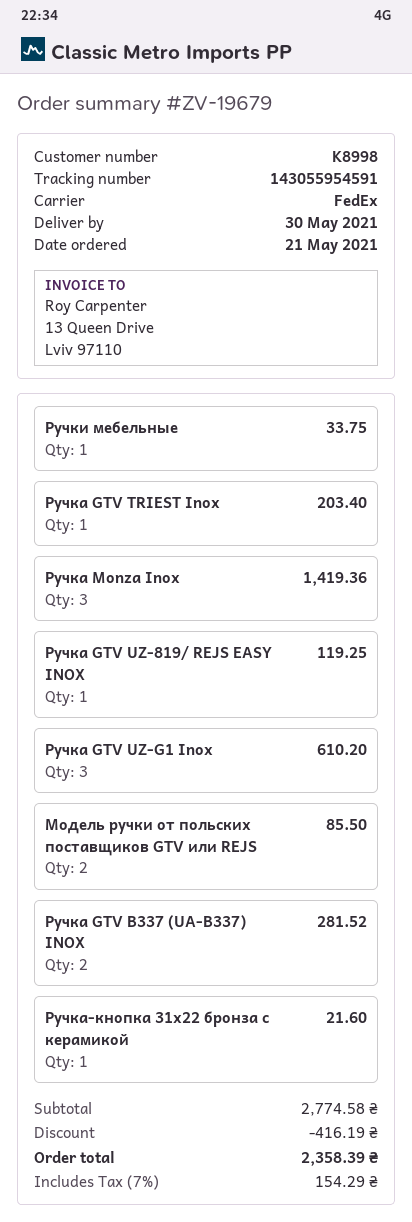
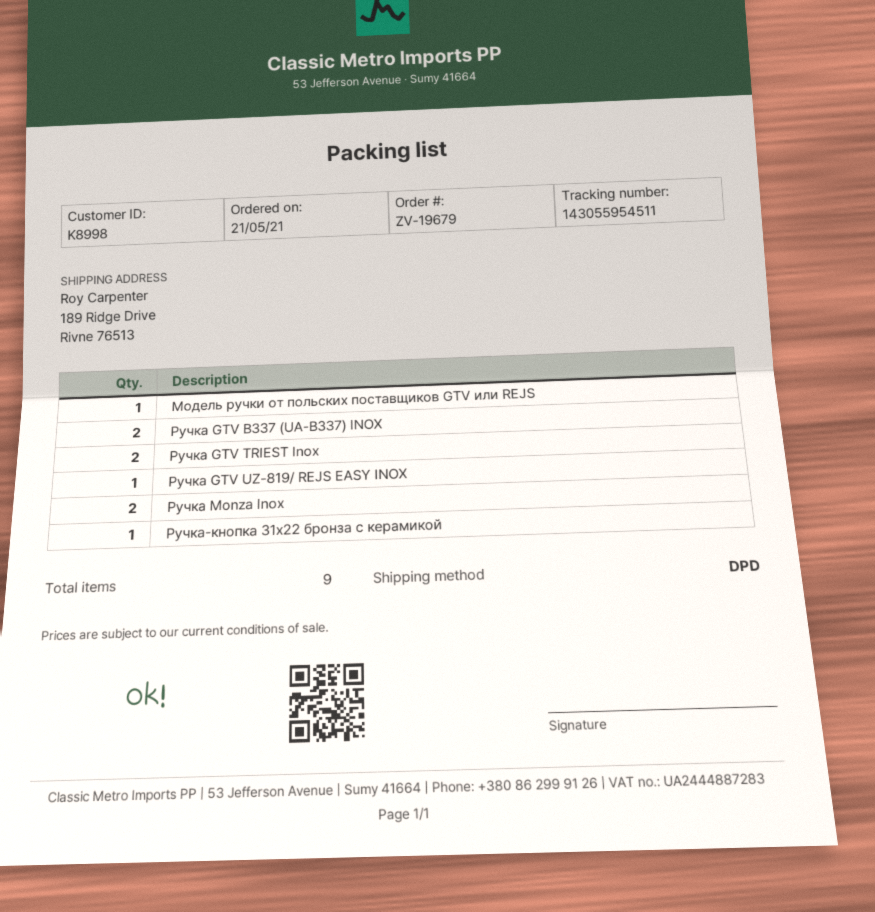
shipping method: FedEx -> DPD
tracking number: 143055954591 -> 143055954511
Ручки мебельные: 1 -> none
Ручка GTV TRIEST Inox: 1 -> 2
Ручка Monza Inox: 3 -> 2
Ручка GTV UZ-G1 Inox: 3 -> none
Модель ручки от польских поставщиков GTV или REJS: 2 -> 1

